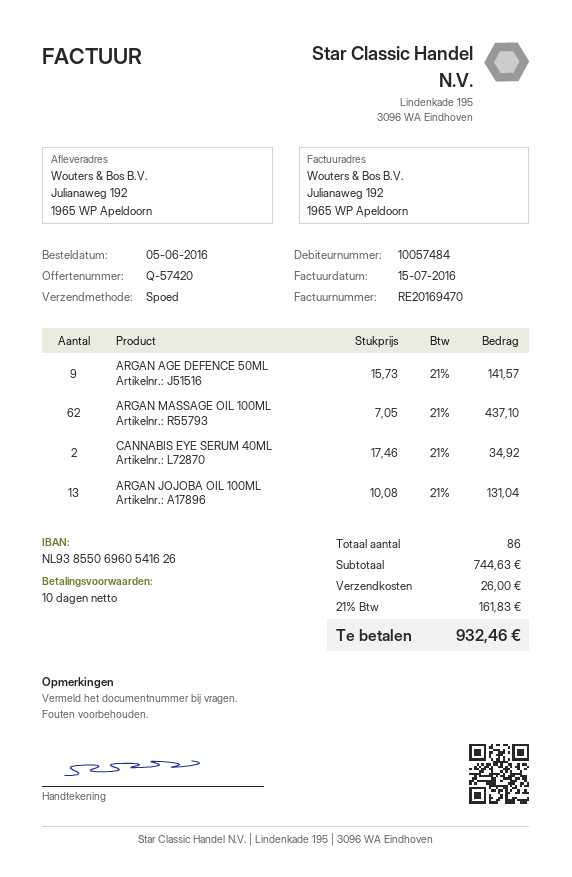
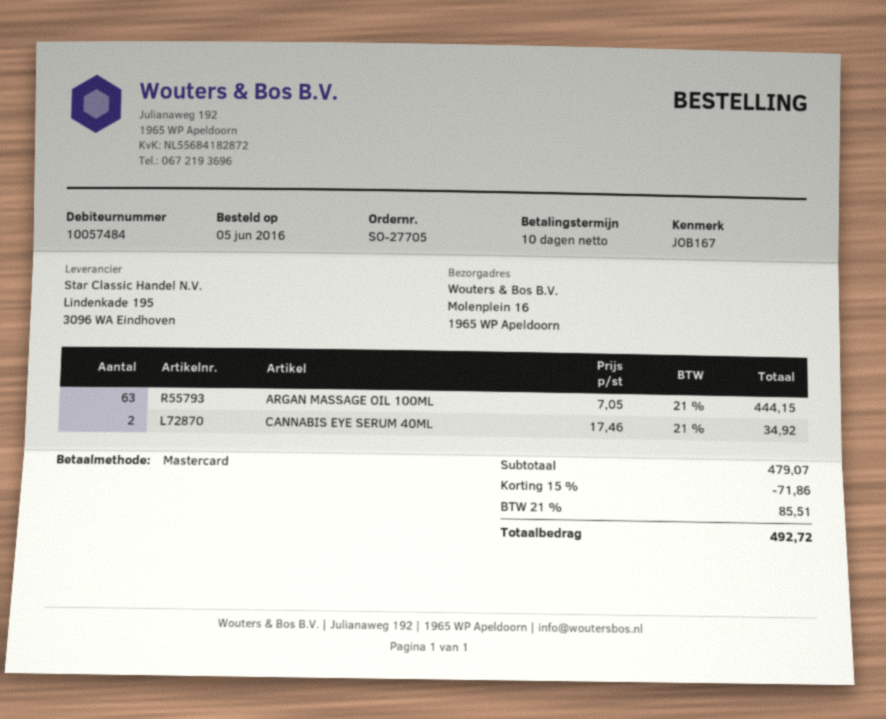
ship to: Julianaweg 192, 1965 WP Apeldoorn -> Molenplein 16, 1965 WP Apeldoorn
ARGAN AGE DEFENCE 50ML: 9 x 15.73 = 141.57 -> none
ARGAN MASSAGE OIL 100ML: 62 x 7.05 = 437.10 -> 63 x 7.05 = 444.15
ARGAN JOJOBA OIL 100ML: 13 x 10.08 = 131.04 -> none
subtotal: 744.63 -> 479.07
discount: none -> 15% = 71.86
shipping: 26.00 -> none
tax: 21% = 161.83 -> 21% = 85.51
total: 932.46 -> 492.72

